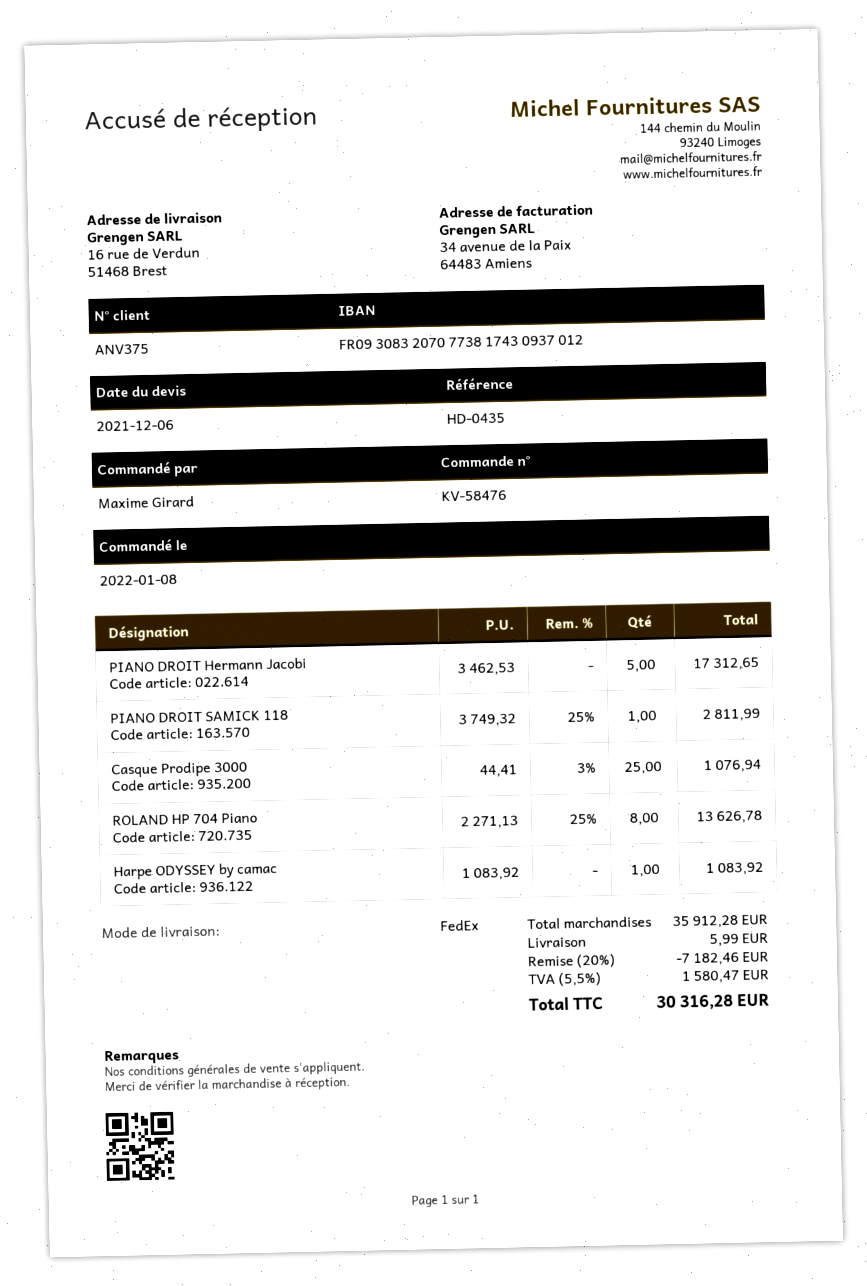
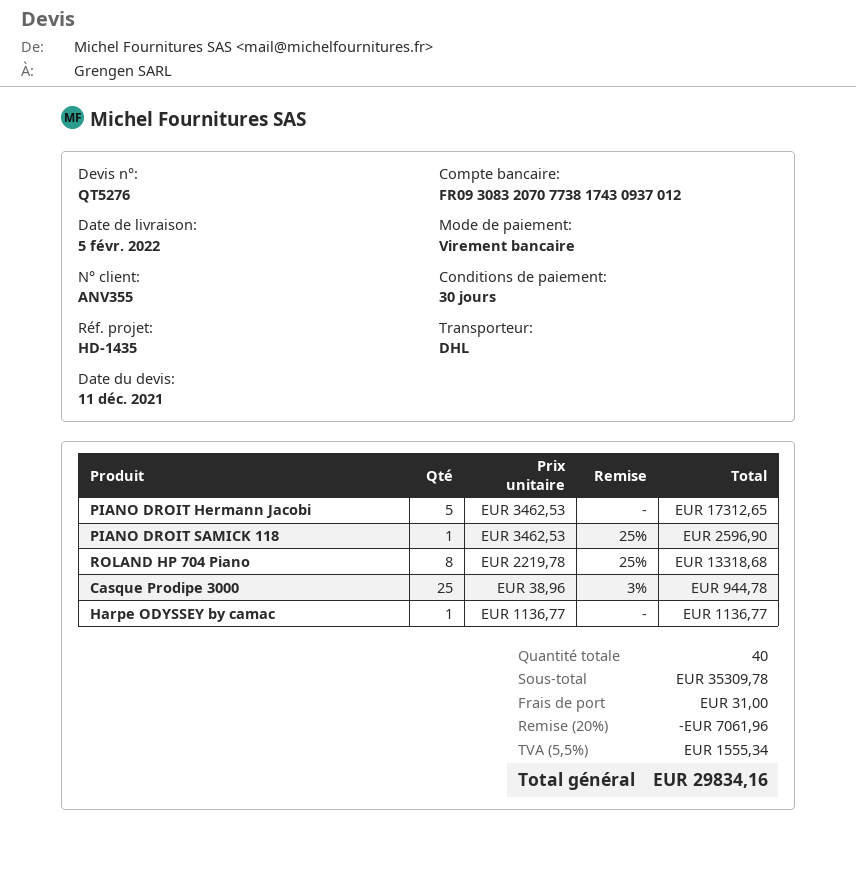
quote date: 2021-12-06 -> 2021-12-11
customer number: ANV375 -> ANV355
reference: HD-0435 -> HD-1435
shipping method: FedEx -> DHL
PIANO DROIT SAMICK 118: 1 x 3749.32 - 25% = 2811.99 -> 1 x 3462.53 - 25% = 2596.90
Casque Prodipe 3000: 25 x 44.41 - 3% = 1076.94 -> 25 x 38.96 - 3% = 944.78
ROLAND HP 704 Piano: 8 x 2271.13 - 25% = 13626.78 -> 8 x 2219.78 - 25% = 13318.68
Harpe ODYSSEY by camac: 1 x 1083.92 = 1083.92 -> 1 x 1136.77 = 1136.77
subtotal: 35912.28 -> 35309.78
discount: 20% = 7182.46 -> 20% = 7061.96
shipping: 5.99 -> 31.00
tax: 5.5% = 1580.47 -> 5.5% = 1555.34
total: 30316.28 -> 29834.16

